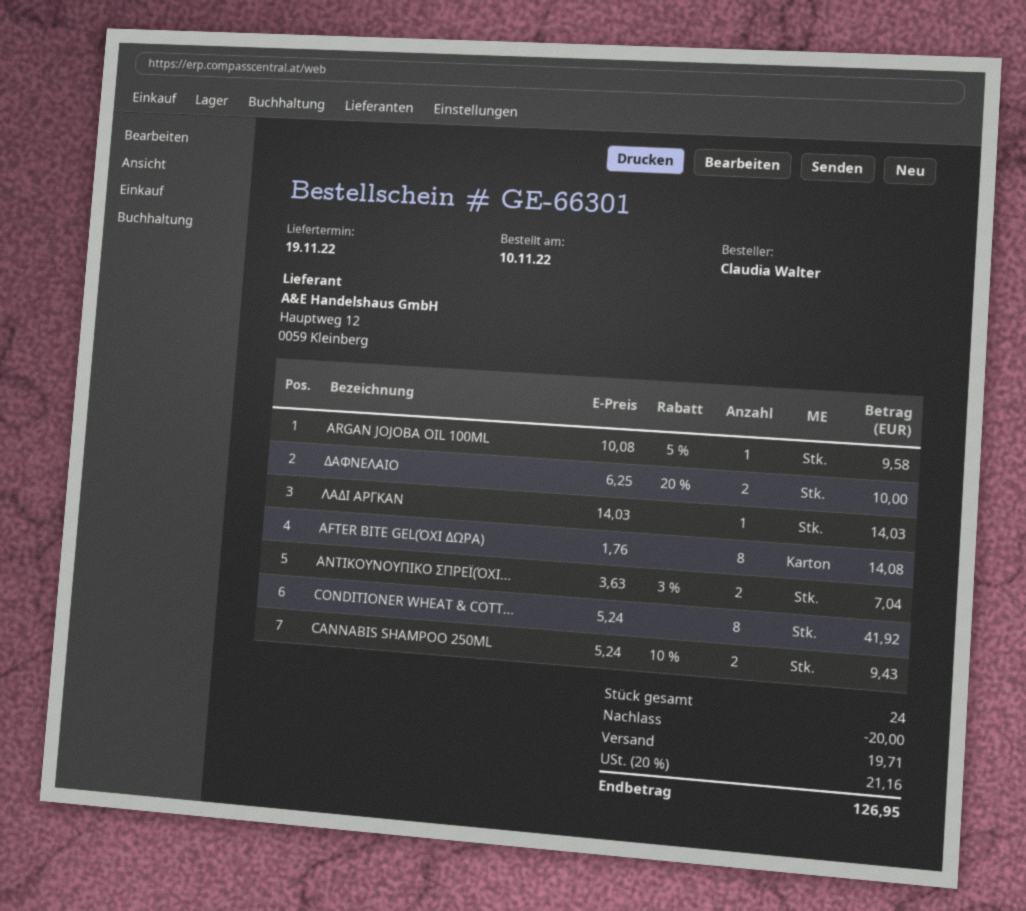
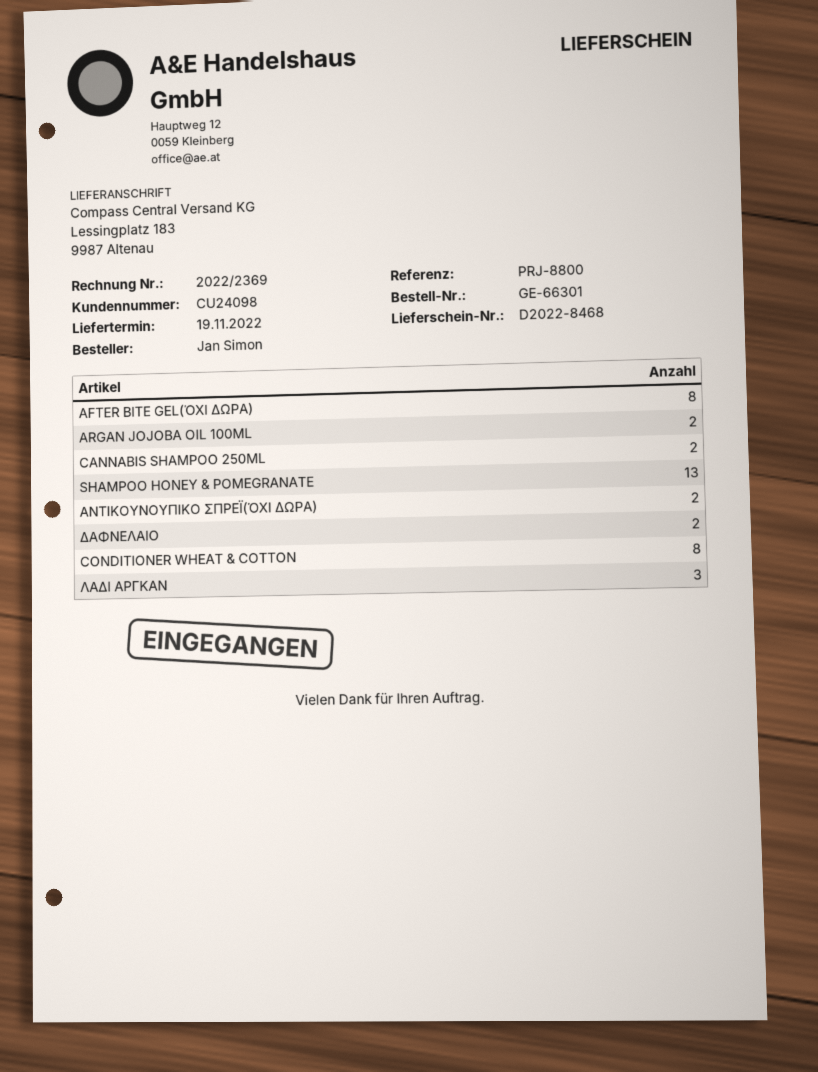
ordered by: Claudia Walter -> Jan Simon
ARGAN JOJOBA OIL 100ML: 1 -> 2
ΛΑΔΙ ΑΡΓΚΑΝ: 1 -> 3
SHAMPOO HONEY & POMEGRANATE: none -> 13

